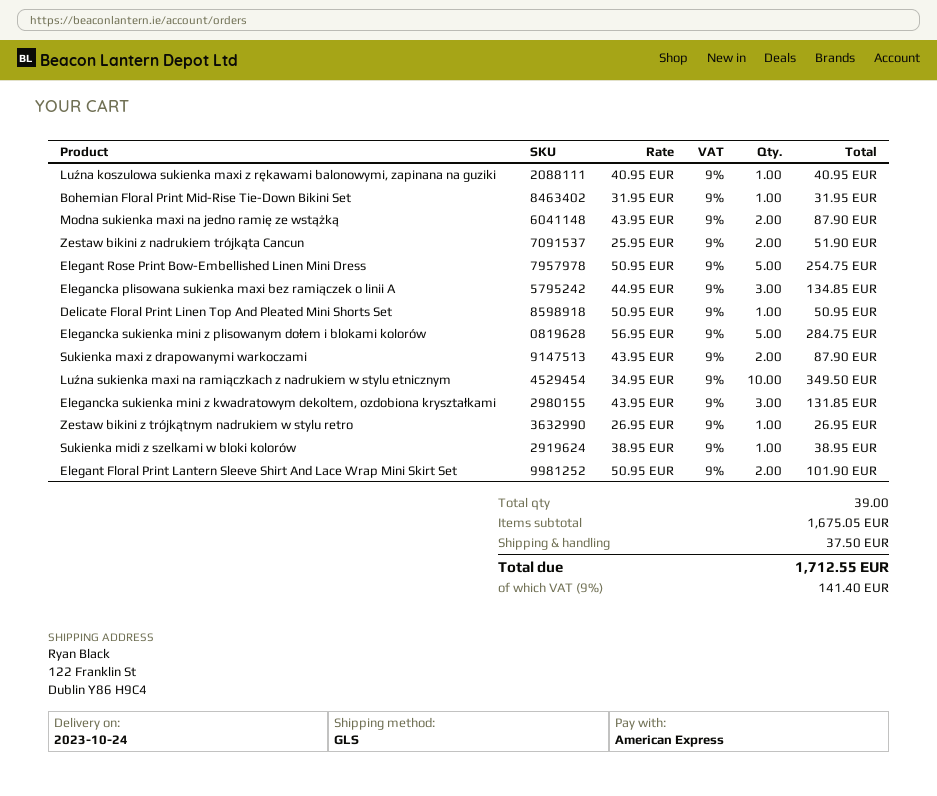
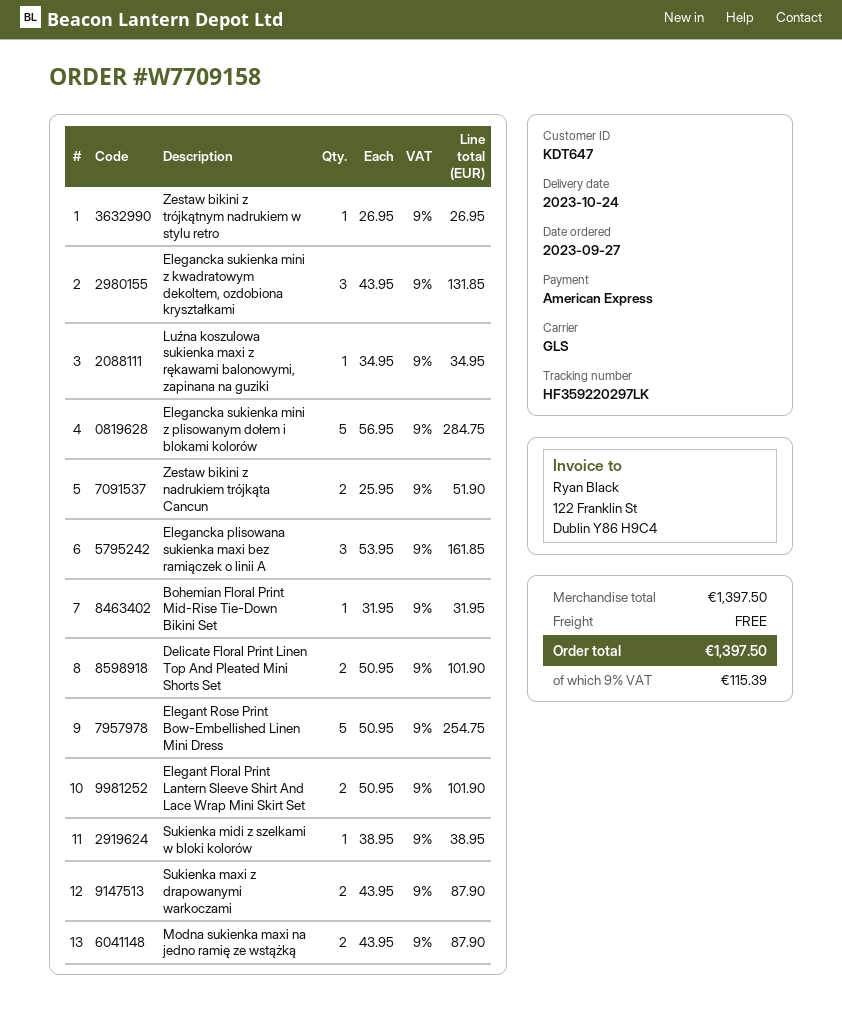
Luźna koszulowa sukienka maxi z rękawami balonowymi, zapinana na guziki: 1 x 40.95 = 40.95 -> 1 x 34.95 = 34.95
Elegancka plisowana sukienka maxi bez ramiączek o linii A: 3 x 44.95 = 134.85 -> 3 x 53.95 = 161.85
Delicate Floral Print Linen Top And Pleated Mini Shorts Set: 1 x 50.95 = 50.95 -> 2 x 50.95 = 101.90
Luźna sukienka maxi na ramiączkach z nadrukiem w stylu etnicznym: 10 x 34.95 = 349.50 -> none
subtotal: 1675.05 -> 1397.50
shipping: 37.50 -> 0.00
tax: 9% = 141.40 -> 9% = 115.39
total: 1712.55 -> 1397.50

